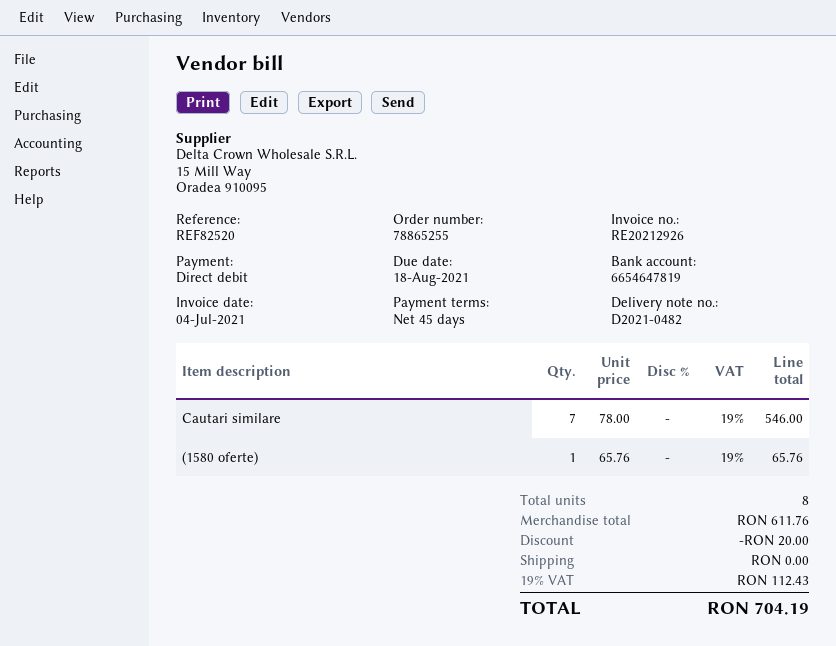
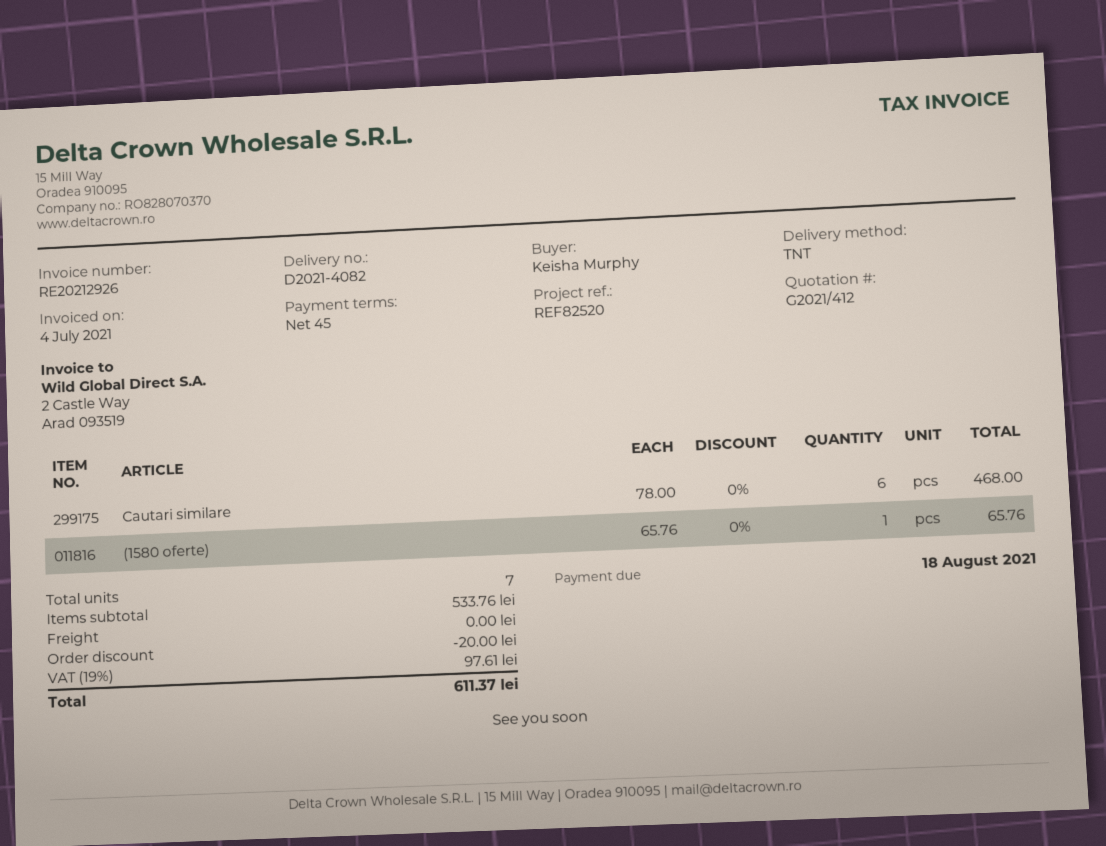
delivery note number: D2021-0482 -> D2021-4082
Cautari similare: 7 x 78.00 = 546.00 -> 6 x 78.00 = 468.00
total quantity: 8 -> 7
subtotal: 611.76 -> 533.76
tax: 19% = 112.43 -> 19% = 97.61
total: 704.19 -> 611.37

